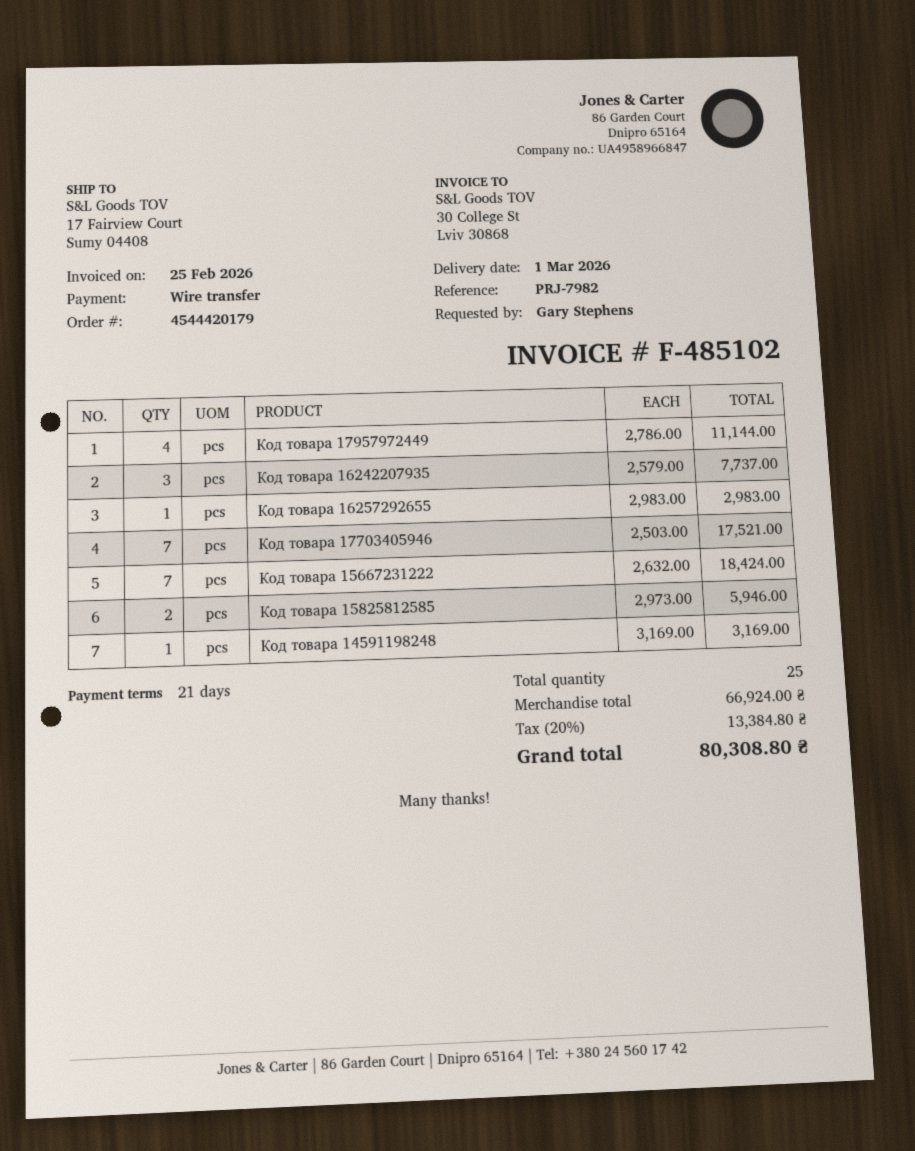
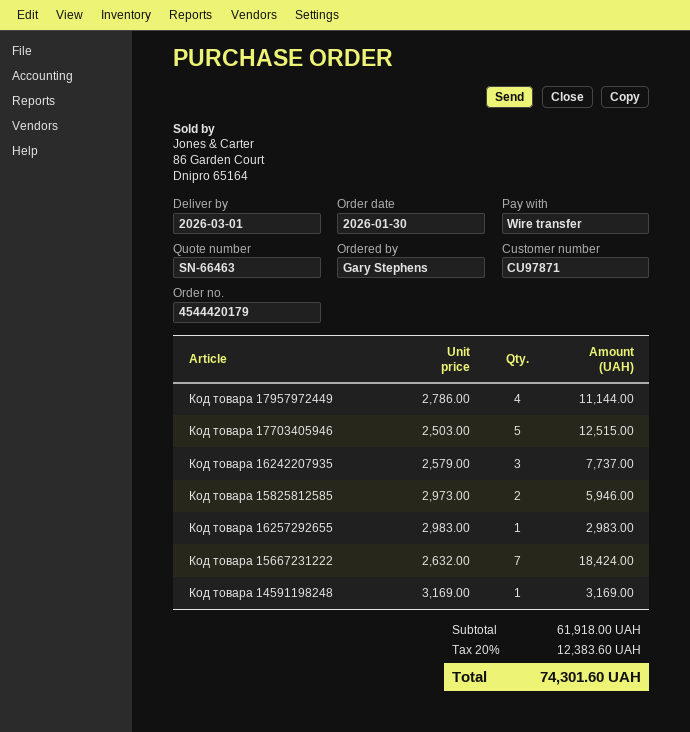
Код товара 17703405946: 7 x 2503.00 = 17521.00 -> 5 x 2503.00 = 12515.00
subtotal: 66924.00 -> 61918.00
tax: 20% = 13384.80 -> 20% = 12383.60
total: 80308.80 -> 74301.60

